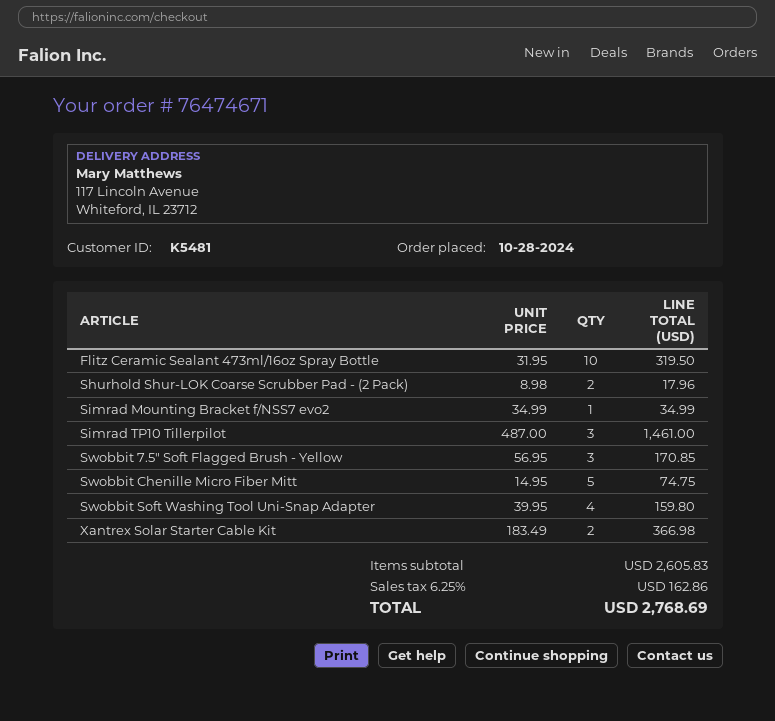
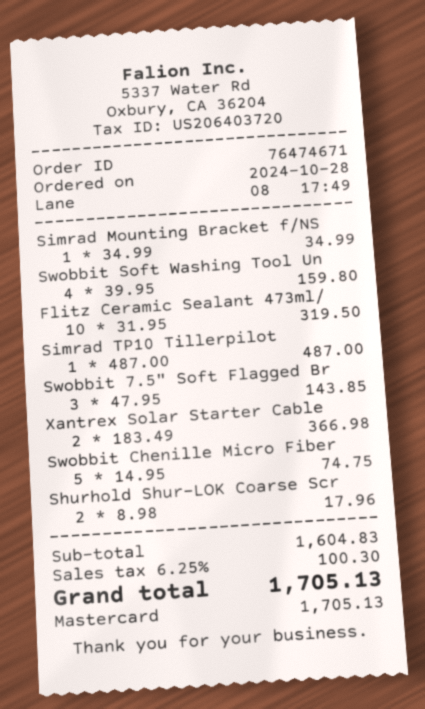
Simrad TP10 Tillerpilot: 3 x 487.00 = 1461.00 -> 1 x 487.00 = 487.00
Swobbit 7.5" Soft Flagged Brush - Yellow: 3 x 56.95 = 170.85 -> 3 x 47.95 = 143.85
subtotal: 2605.83 -> 1604.83
tax: 6.25% = 162.86 -> 6.25% = 100.30
total: 2768.69 -> 1705.13

